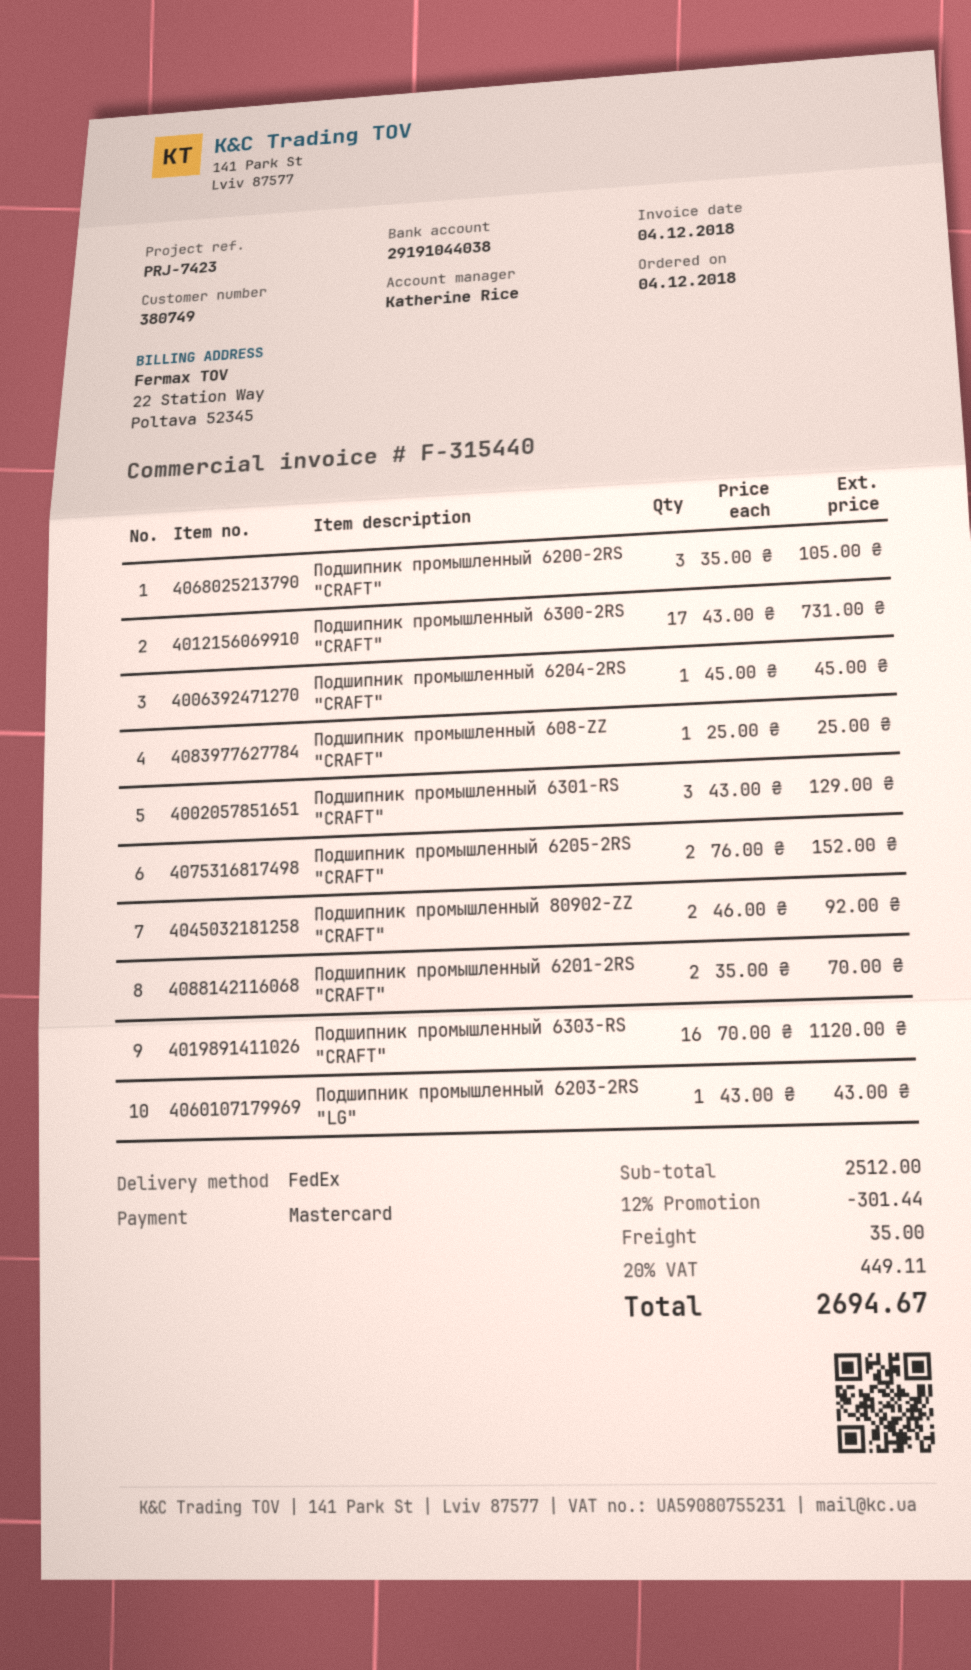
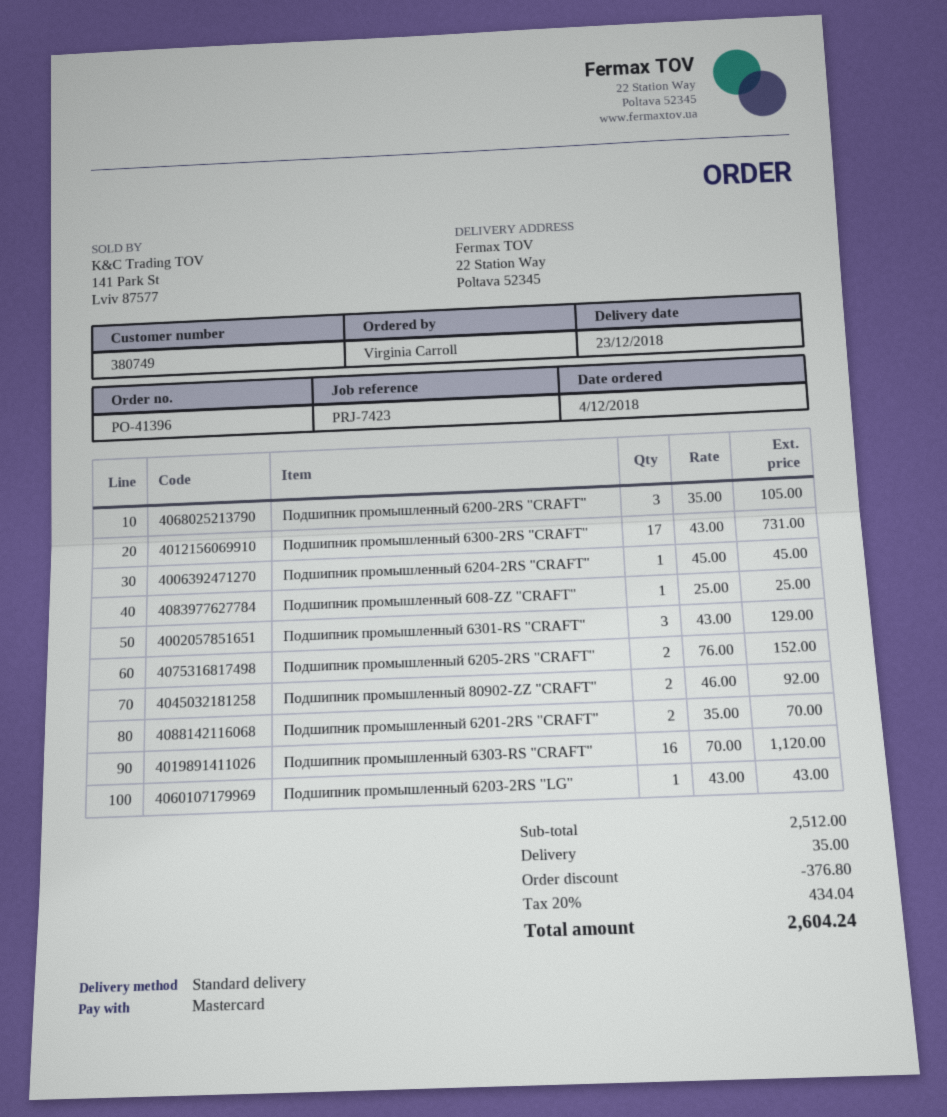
shipping method: FedEx -> standard
discount: 301.44 -> 376.80
tax: 20% = 449.11 -> 20% = 434.04
total: 2694.67 -> 2604.24

